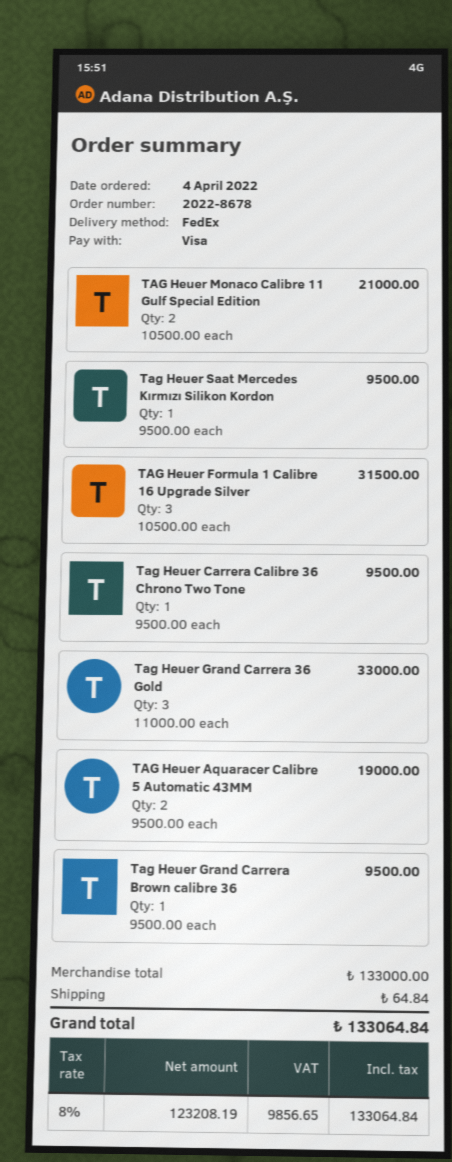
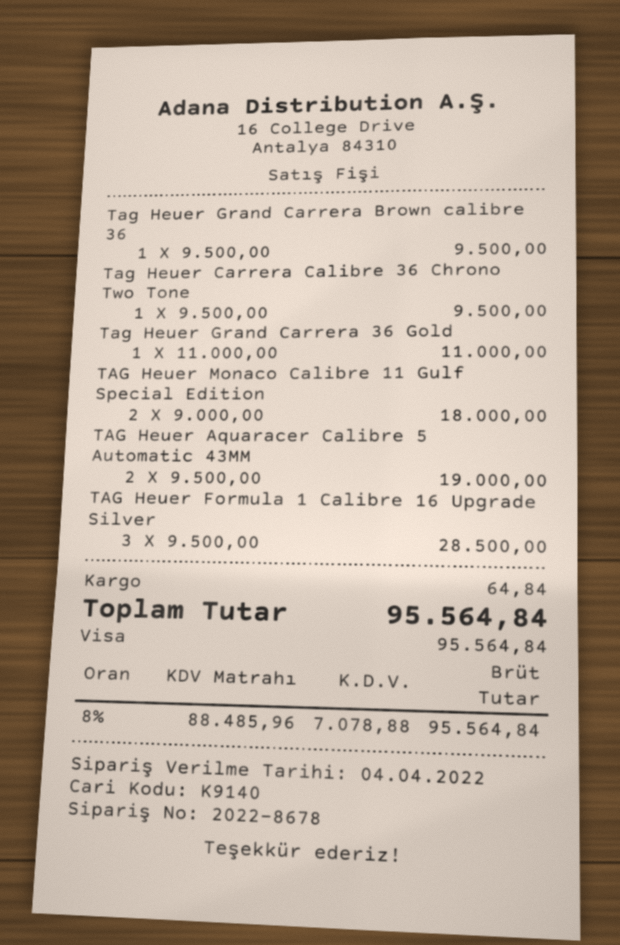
TAG Heuer Monaco Calibre 11 Gulf Special Edition: 2 x 10500.00 = 21000.00 -> 2 x 9000.00 = 18000.00
Tag Heuer Saat Mercedes Kırmızı Silikon Kordon: 1 x 9500.00 = 9500.00 -> none
TAG Heuer Formula 1 Calibre 16 Upgrade Silver: 3 x 10500.00 = 31500.00 -> 3 x 9500.00 = 28500.00
Tag Heuer Grand Carrera 36 Gold: 3 x 11000.00 = 33000.00 -> 1 x 11000.00 = 11000.00
net: 123208.19 -> 88485.96
tax: 8% = 9856.65 -> 8% = 7078.88
total: 133064.84 -> 95564.84

